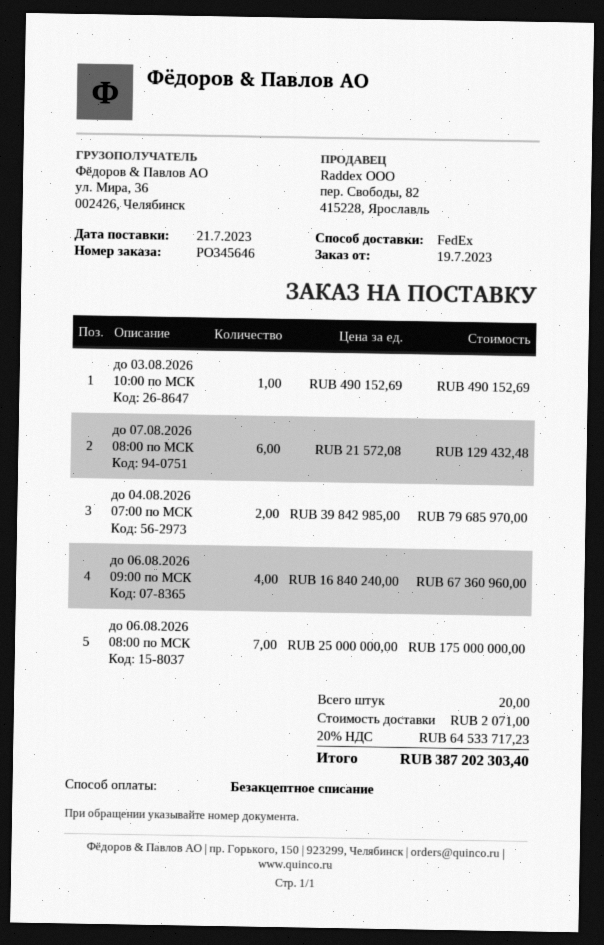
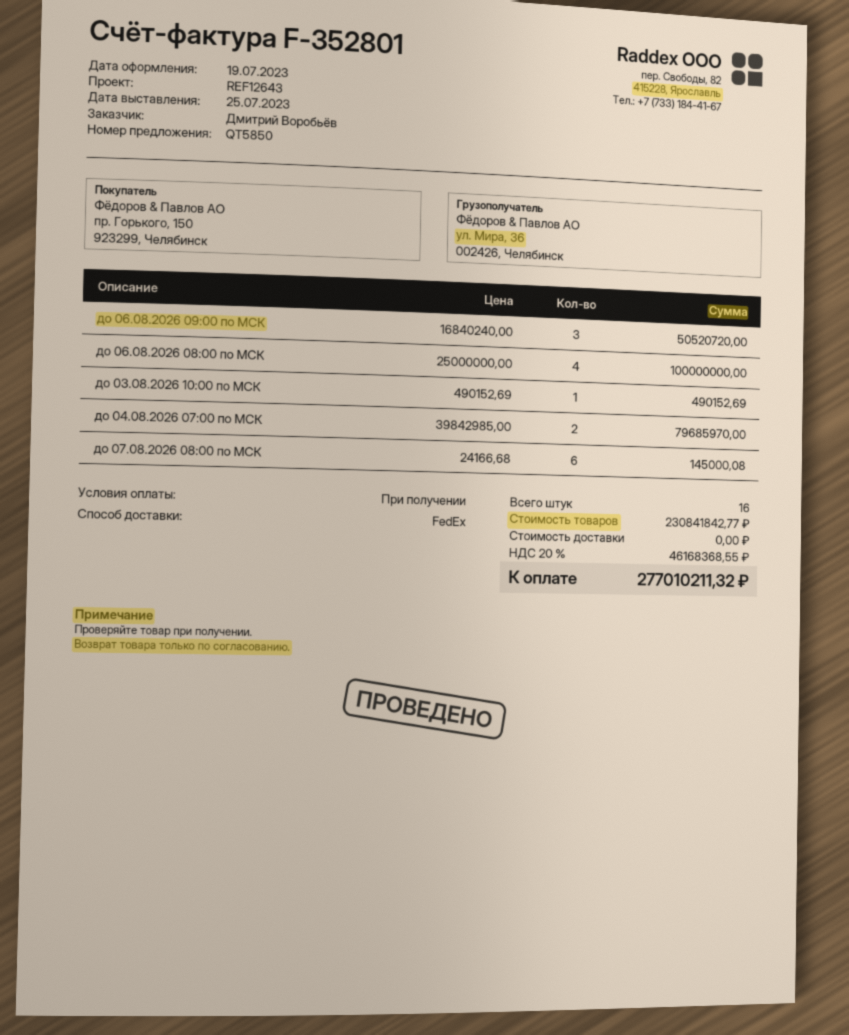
до 07.08.2026 08:00 по МСК: 6 x 21572.08 = 129432.48 -> 6 x 24166.68 = 145000.08
до 06.08.2026 09:00 по МСК: 4 x 16840240.00 = 67360960.00 -> 3 x 16840240.00 = 50520720.00
до 06.08.2026 08:00 по МСК: 7 x 25000000.00 = 175000000.00 -> 4 x 25000000.00 = 100000000.00
total quantity: 20 -> 16
shipping: 2071.00 -> 0.00
tax: 20% = 64533717.23 -> 20% = 46168368.55
total: 387202303.40 -> 277010211.32

